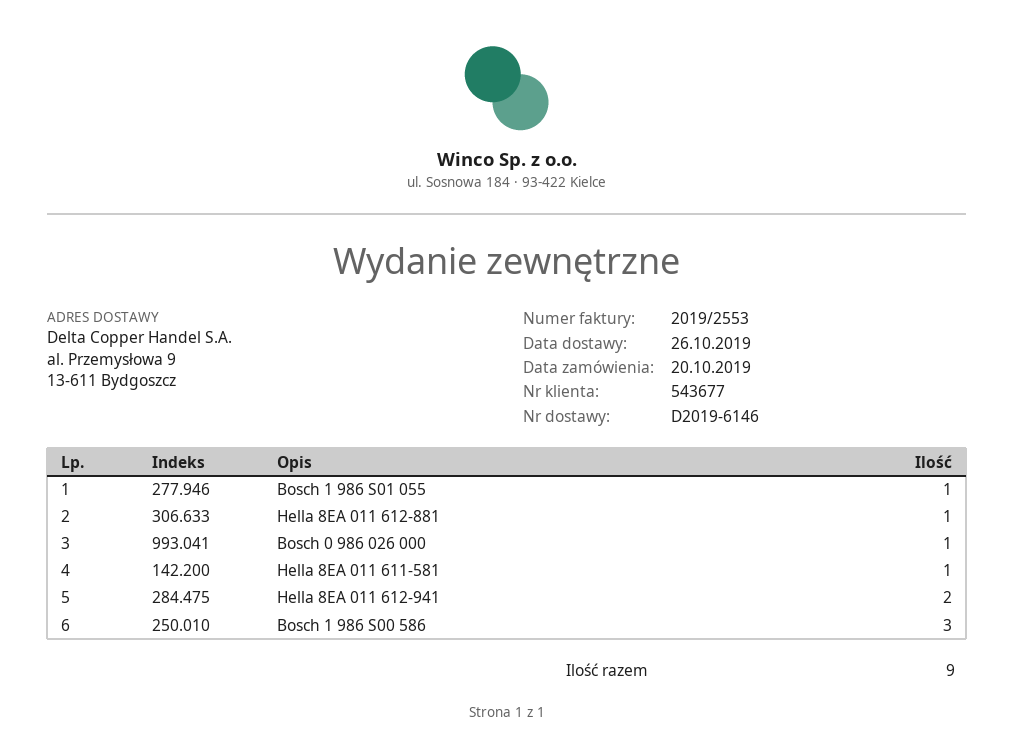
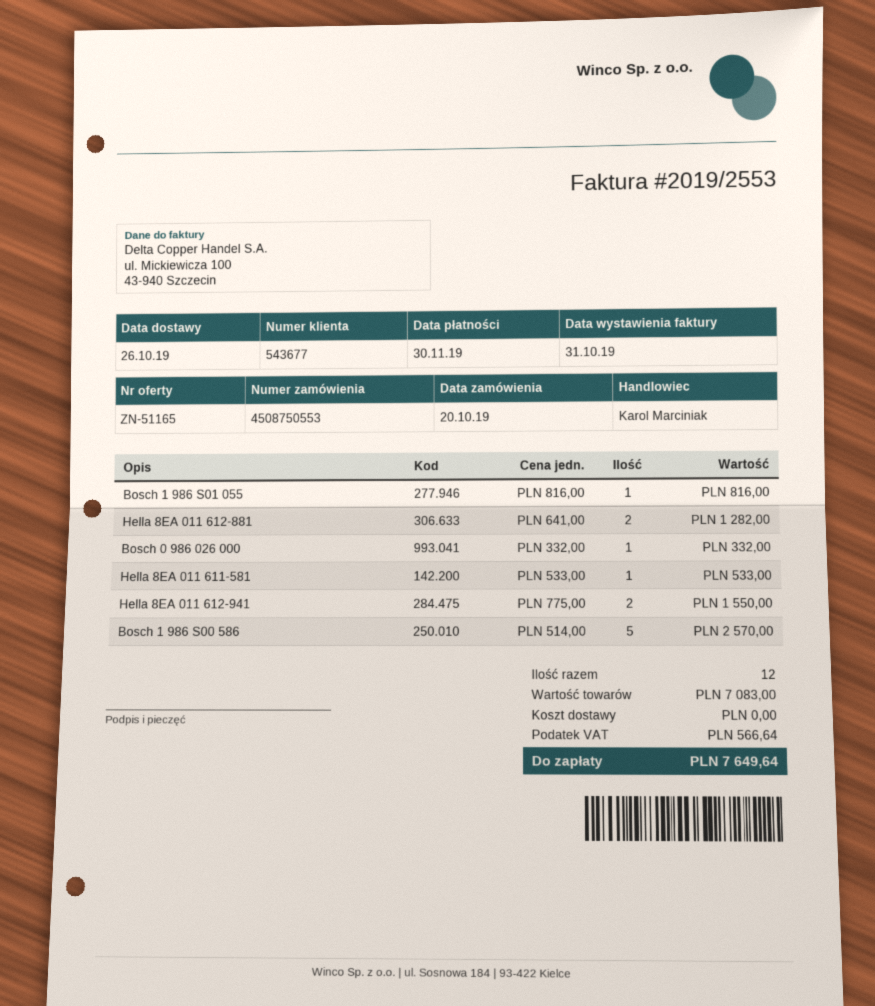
Hella 8EA 011 612-881: 1 -> 2
Bosch 1 986 S00 586: 3 -> 5
total quantity: 9 -> 12

